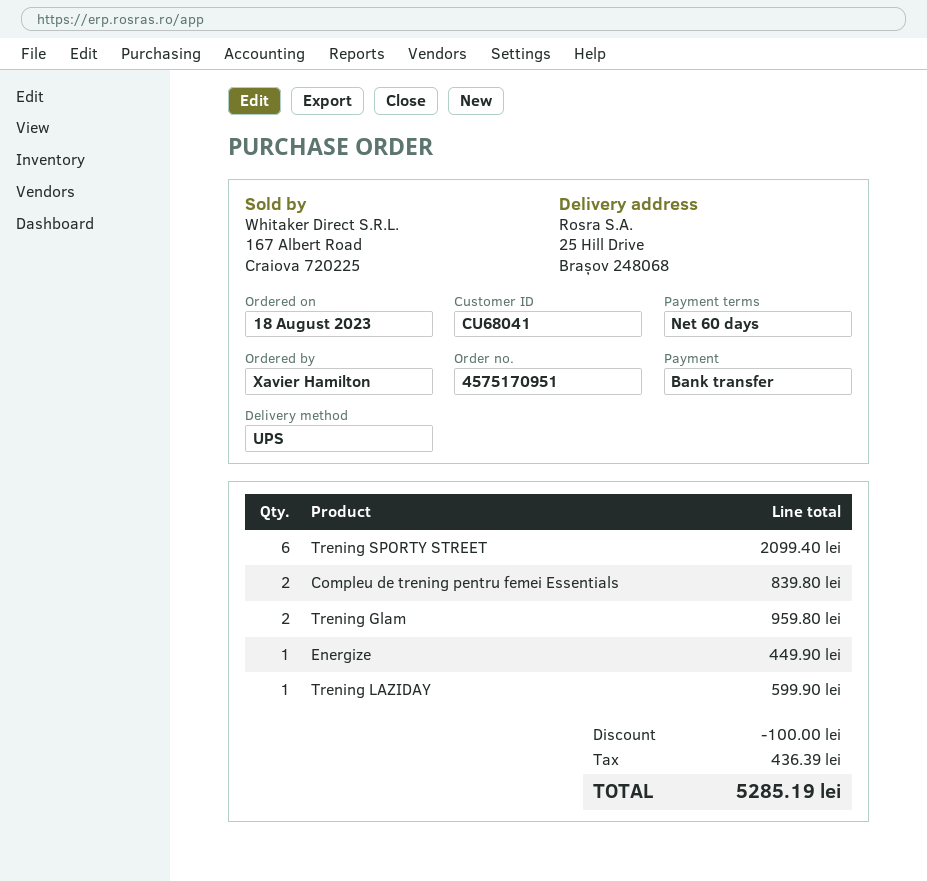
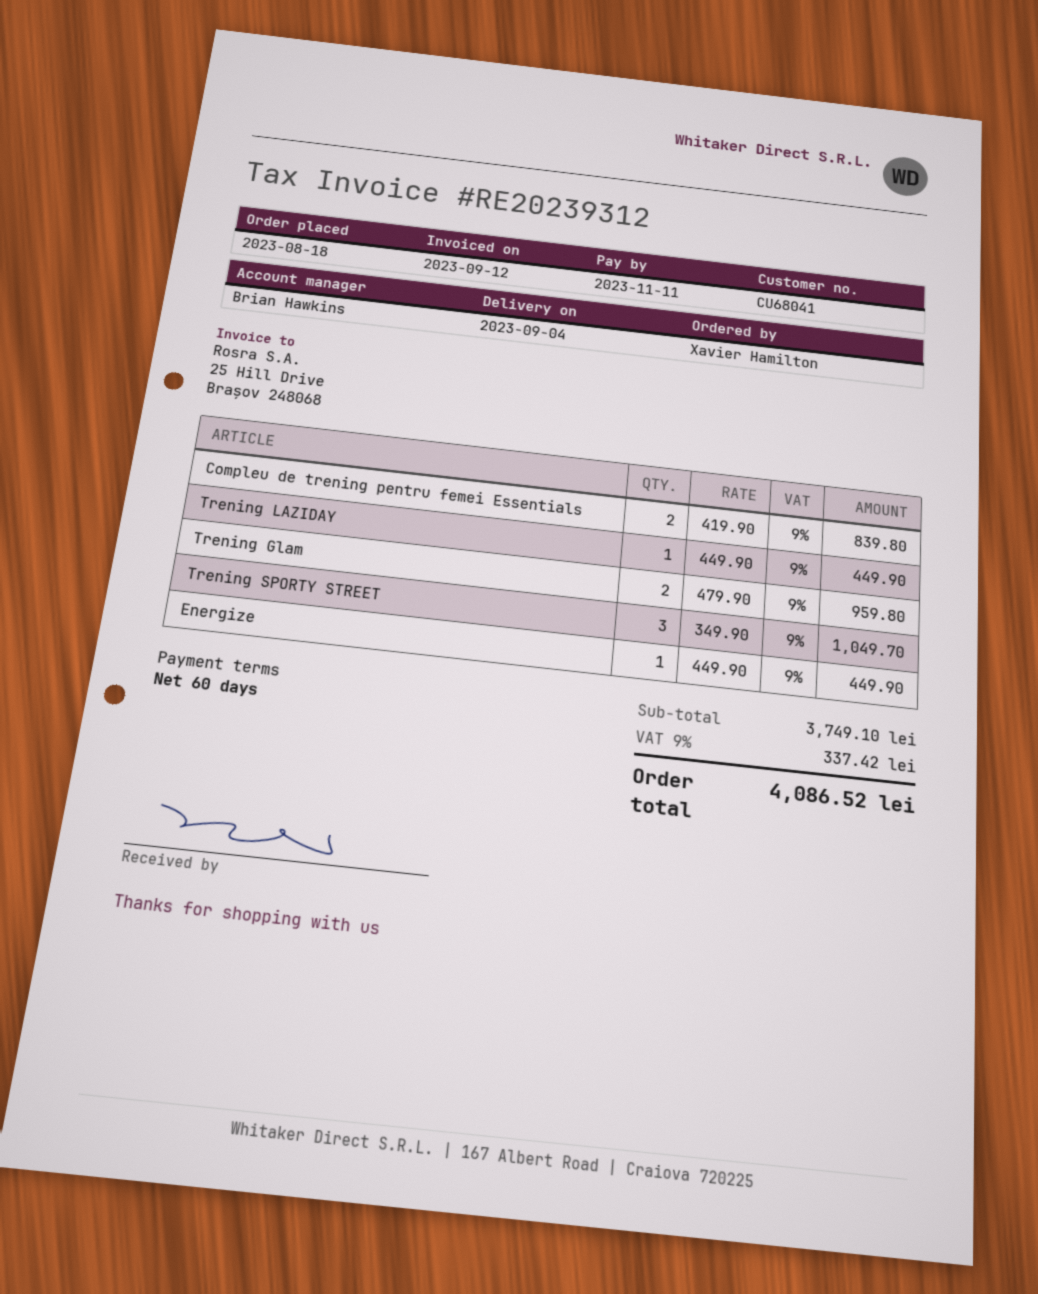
Trening SPORTY STREET: 6 for 2099.40 -> 3 for 1049.70
Trening LAZIDAY: 1 for 599.90 -> 1 for 449.90
discount: 100.00 -> none
tax: 436.39 -> 337.42
total: 5285.19 -> 4086.52

